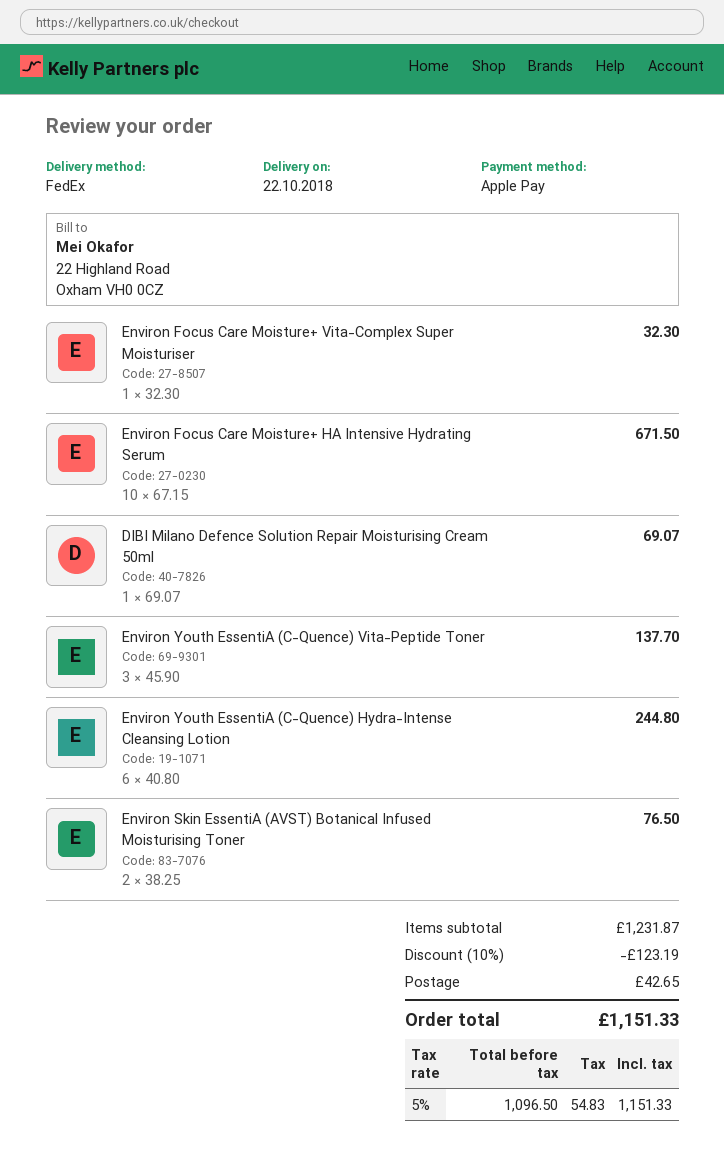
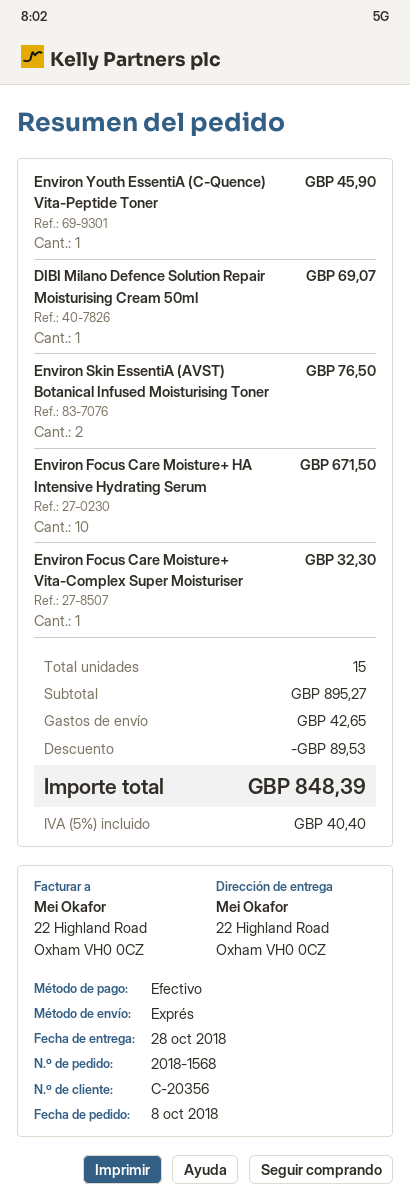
delivery date: 2018-10-22 -> 2018-10-28
payment method: Apple Pay -> cash
shipping method: FedEx -> express
Environ Youth EssentiA (C-Quence) Vita-Peptide Toner: 3 for 137.70 -> 1 for 45.90
Environ Youth EssentiA (C-Quence) Hydra-Intense Cleansing Lotion: 6 for 244.80 -> none
subtotal: 1231.87 -> 895.27
discount: 123.19 -> 89.53
tax: 5% = 54.83 -> 5% = 40.40
total: 1151.33 -> 848.39

